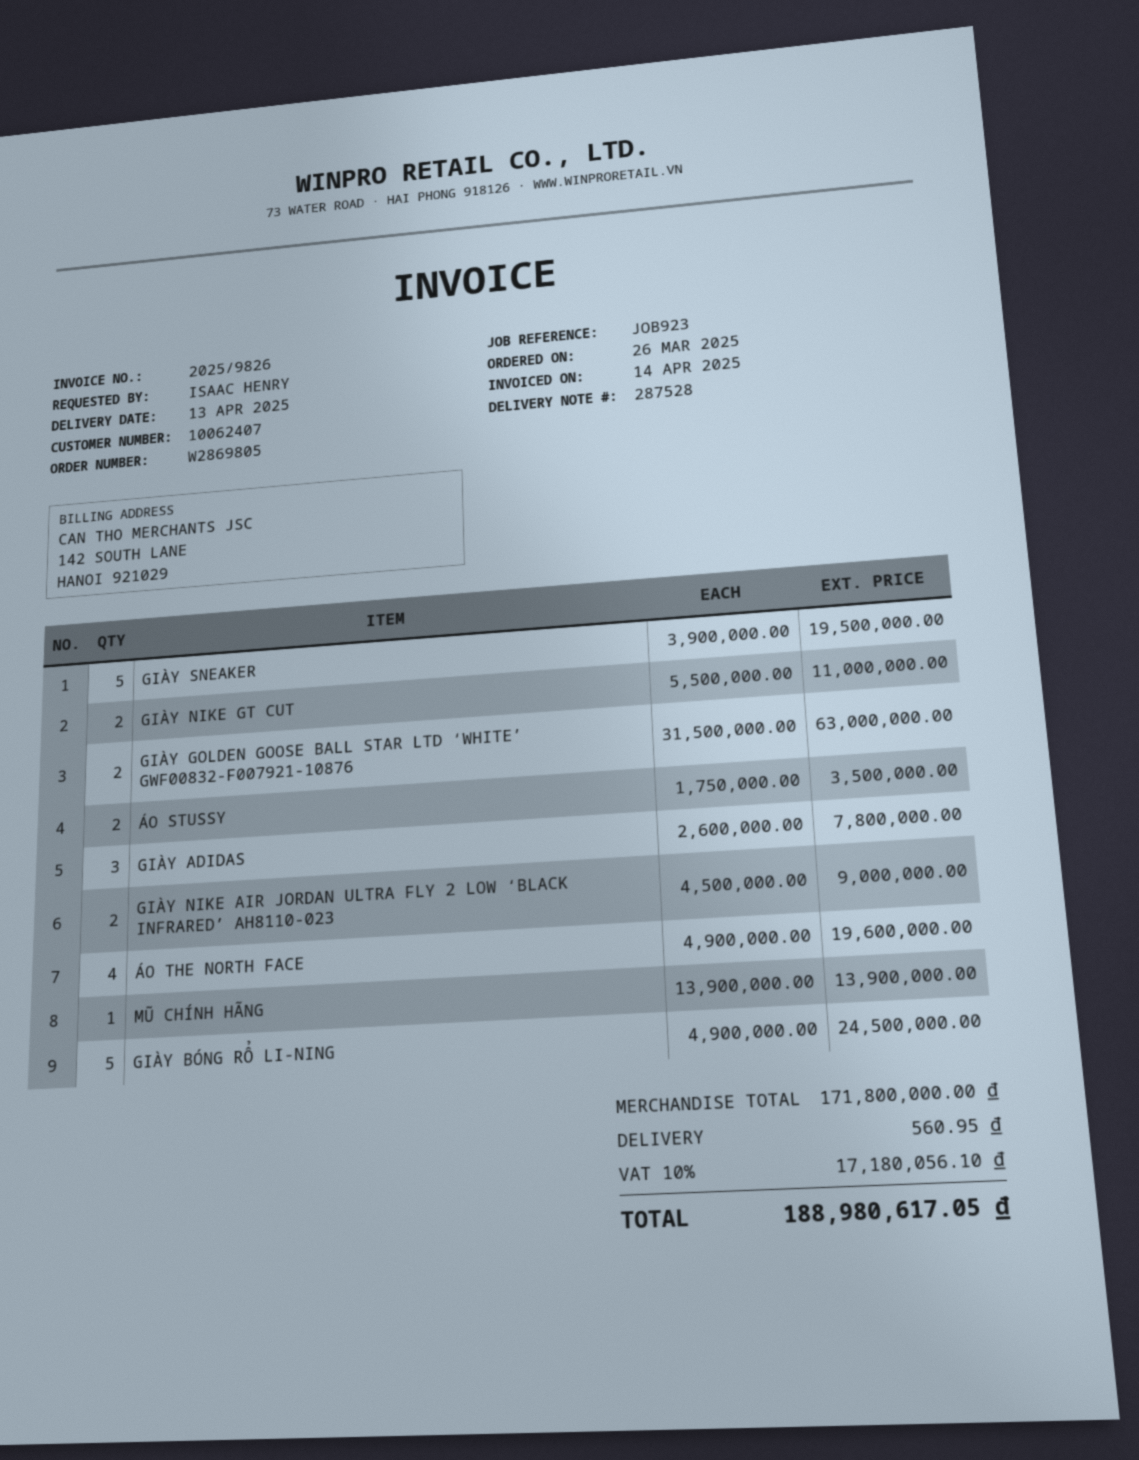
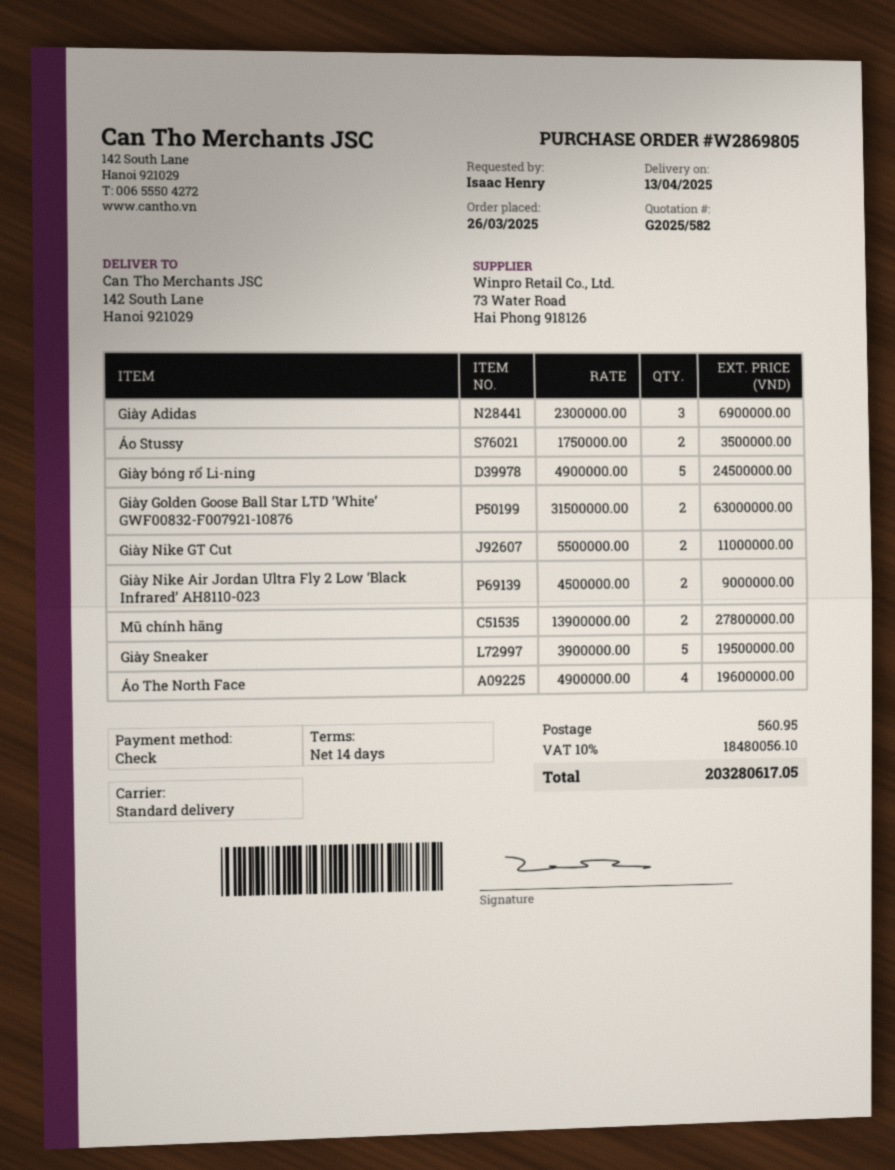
GIÀY ADIDAS: 3 x 2600000.00 = 7800000.00 -> 3 x 2300000.00 = 6900000.00
MŨ CHÍNH HÃNG: 1 x 13900000.00 = 13900000.00 -> 2 x 13900000.00 = 27800000.00
tax: 10% = 17180056.10 -> 10% = 18480056.10
total: 188980617.05 -> 203280617.05

